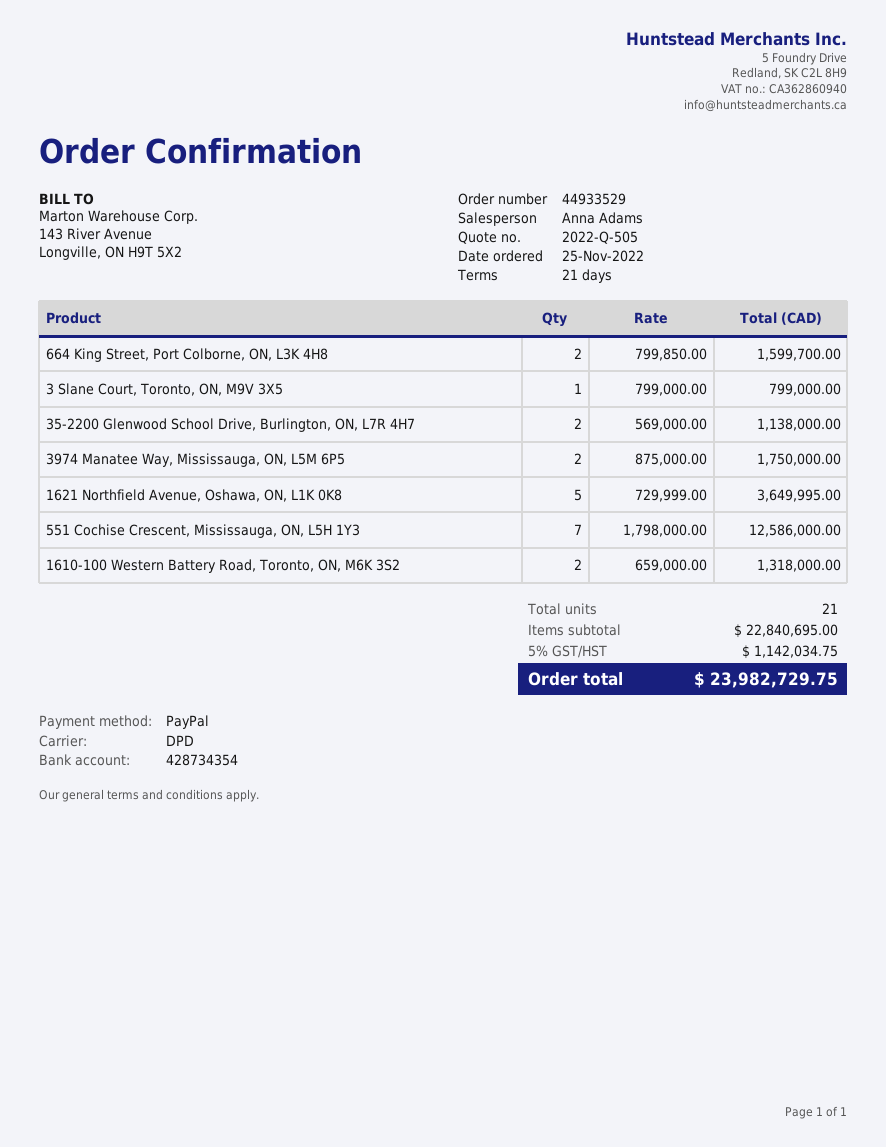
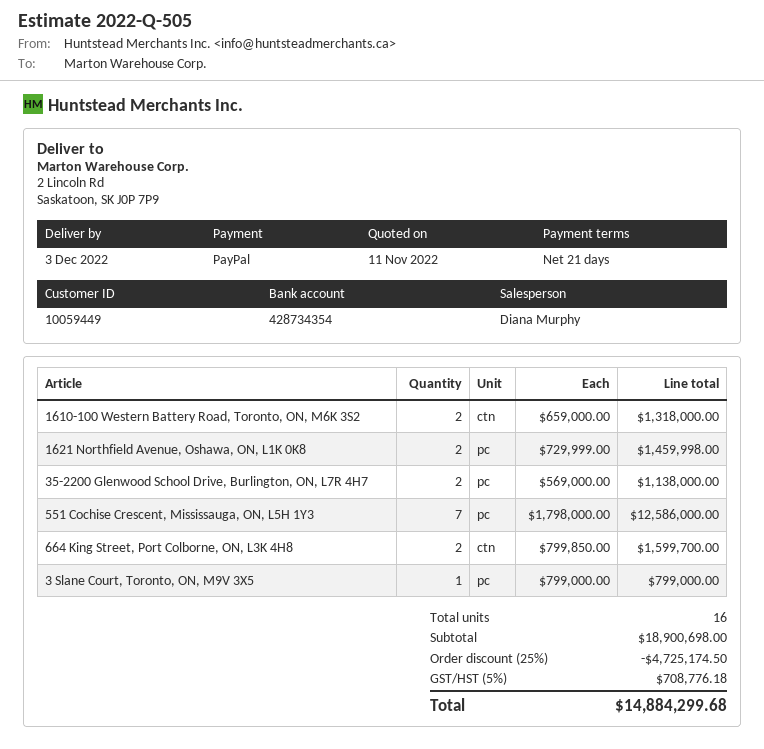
sales rep: Anna Adams -> Diana Murphy
3974 Manatee Way, Mississauga, ON, L5M 6P5: 2 x 875000.00 = 1750000.00 -> none
1621 Northfield Avenue, Oshawa, ON, L1K 0K8: 5 x 729999.00 = 3649995.00 -> 2 x 729999.00 = 1459998.00
total quantity: 21 -> 16
subtotal: 22840695.00 -> 18900698.00
discount: none -> 25% = 4725174.50
tax: 5% = 1142034.75 -> 5% = 708776.18
total: 23982729.75 -> 14884299.68

